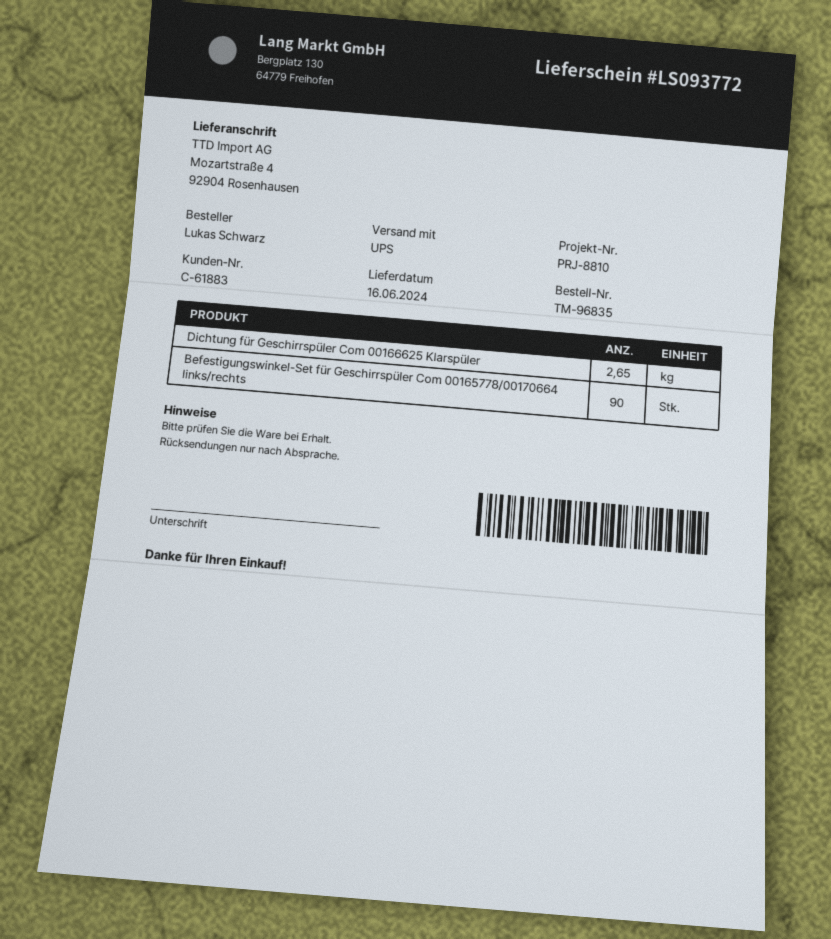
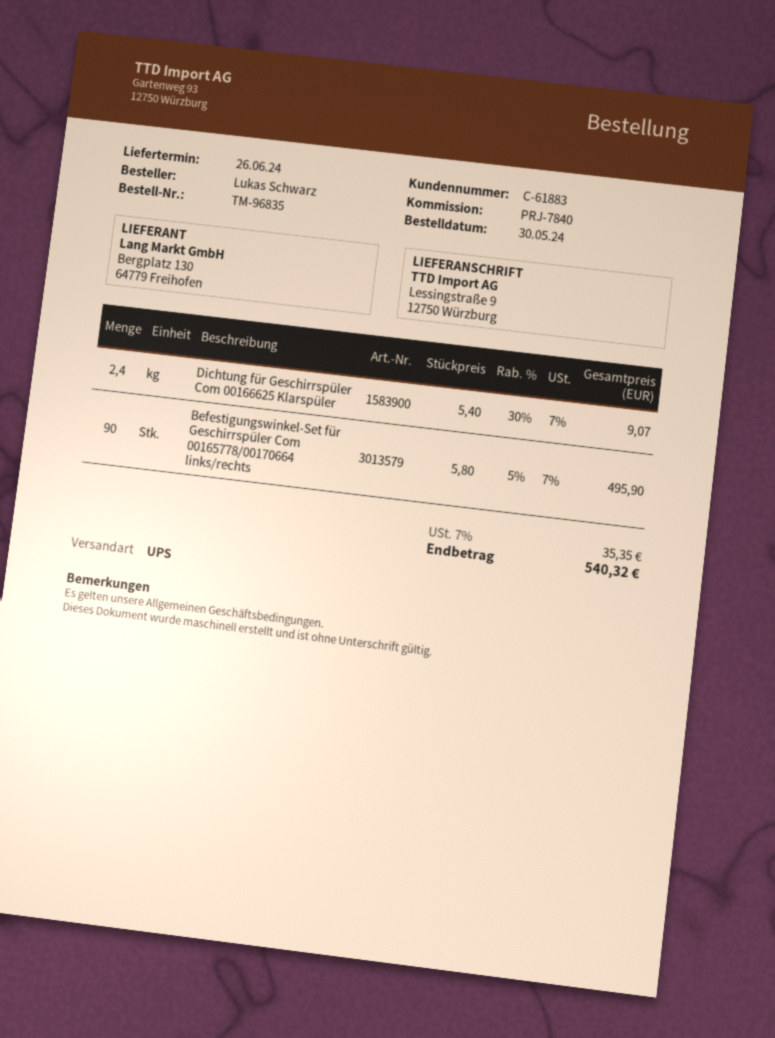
delivery date: 2024-06-16 -> 2024-06-26
reference: PRJ-8810 -> PRJ-7840
ship to: Mozartstraße 4, 92904 Rosenhausen -> Lessingstraße 9, 12750 Würzburg
Dichtung für Geschirrspüler Com 00166625 Klarspüler: 2.65 -> 2.4

